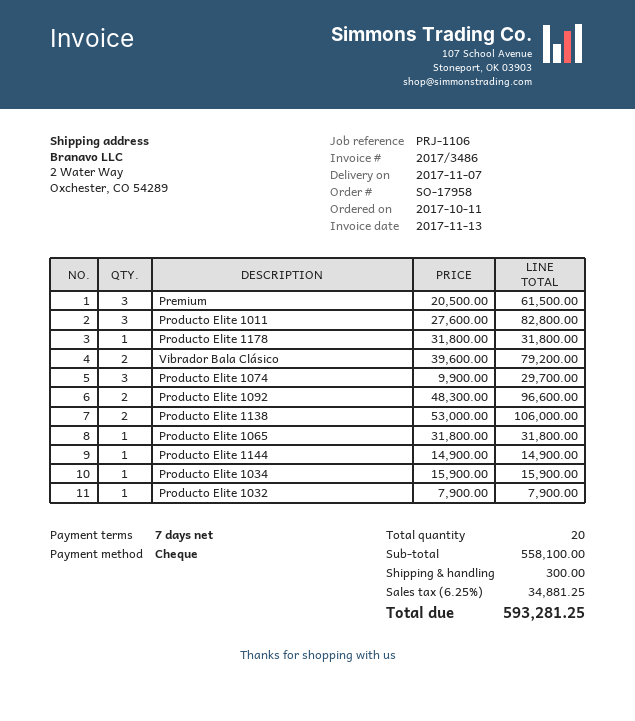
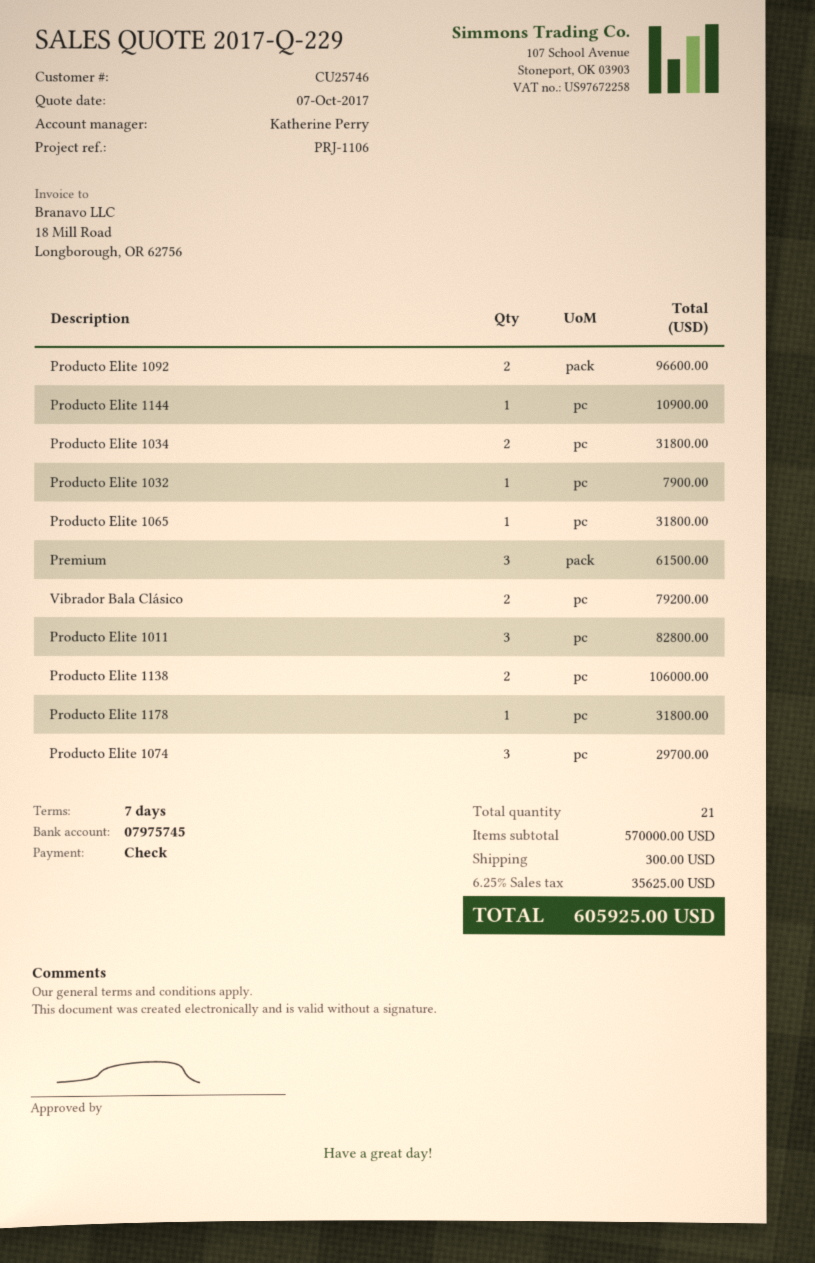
Producto Elite 1144: 1 for 14900.00 -> 1 for 10900.00
Producto Elite 1034: 1 for 15900.00 -> 2 for 31800.00
total quantity: 20 -> 21
subtotal: 558100.00 -> 570000.00
tax: 6.25% = 34881.25 -> 6.25% = 35625.00
total: 593281.25 -> 605925.00

